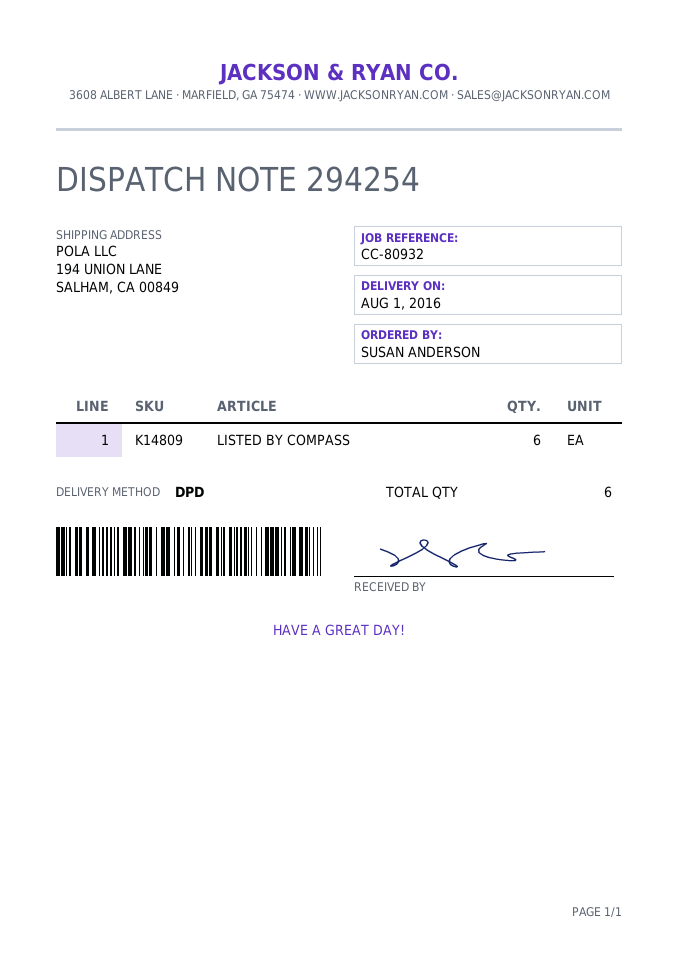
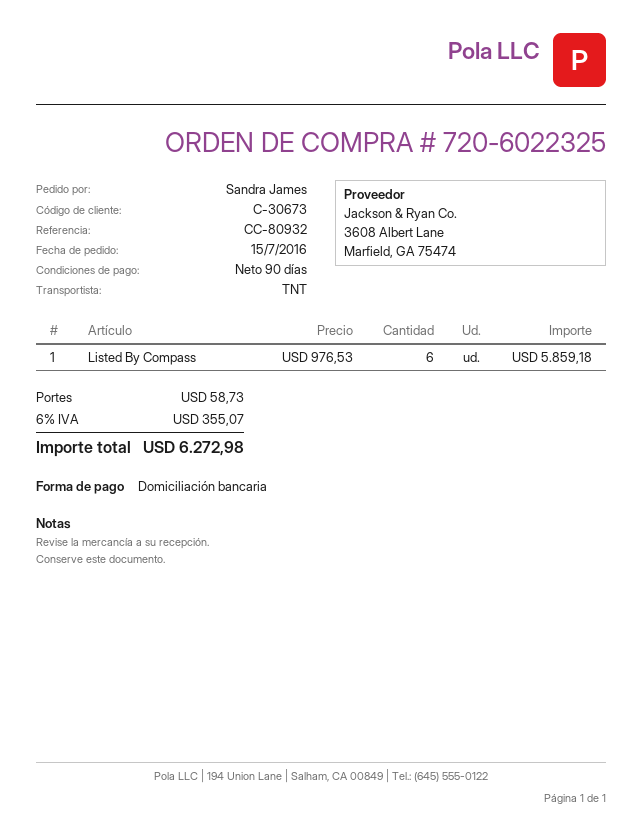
ordered by: SUSAN ANDERSON -> Sandra James
shipping method: DPD -> TNT

